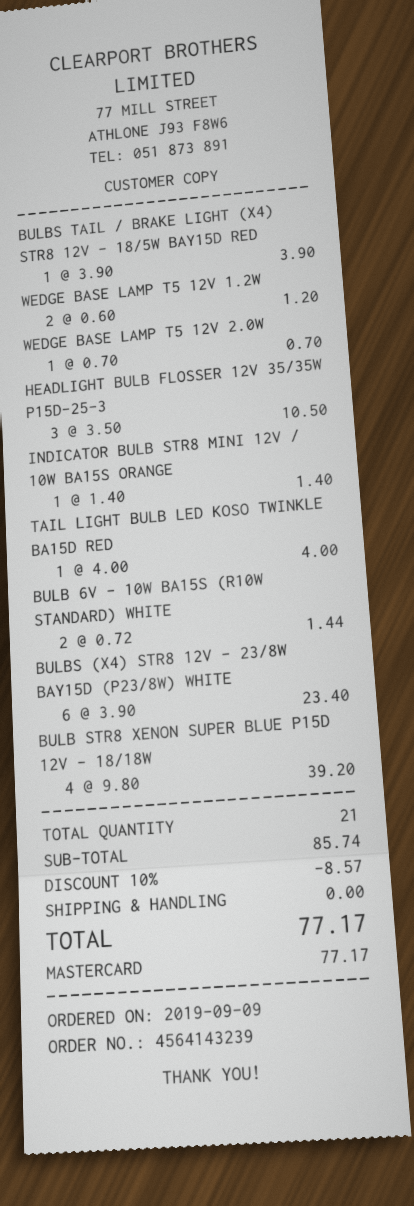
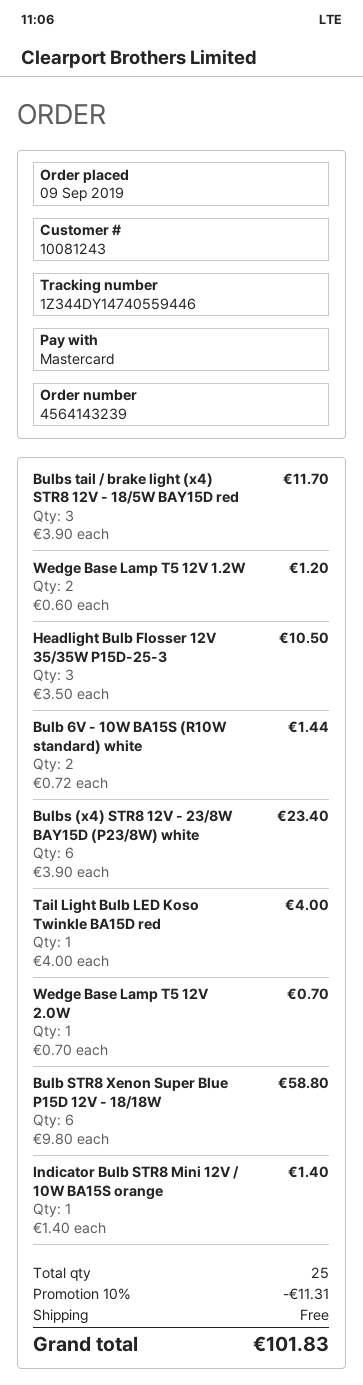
BULBS TAIL / BRAKE LIGHT (X4) STR8 12V - 18/5W BAY15D RED: 1 x 3.90 = 3.90 -> 3 x 3.90 = 11.70
BULB STR8 XENON SUPER BLUE P15D 12V - 18/18W: 4 x 9.80 = 39.20 -> 6 x 9.80 = 58.80
total quantity: 21 -> 25
discount: 10% = 8.57 -> 10% = 11.31
total: 77.17 -> 101.83

